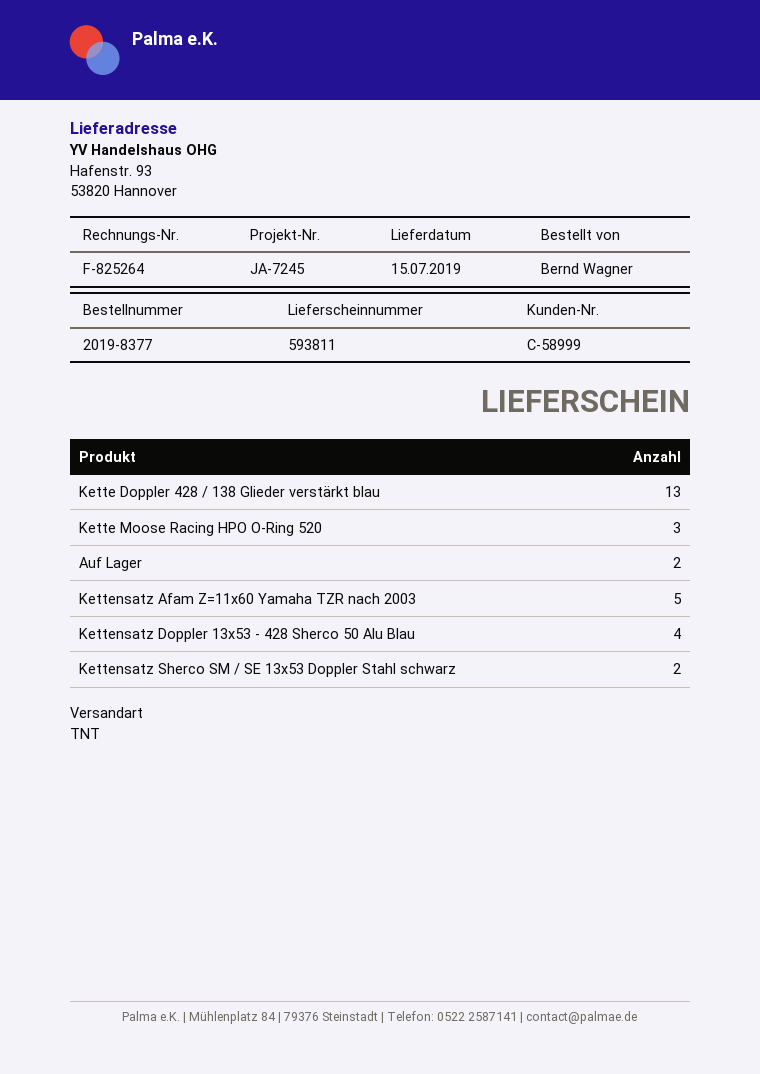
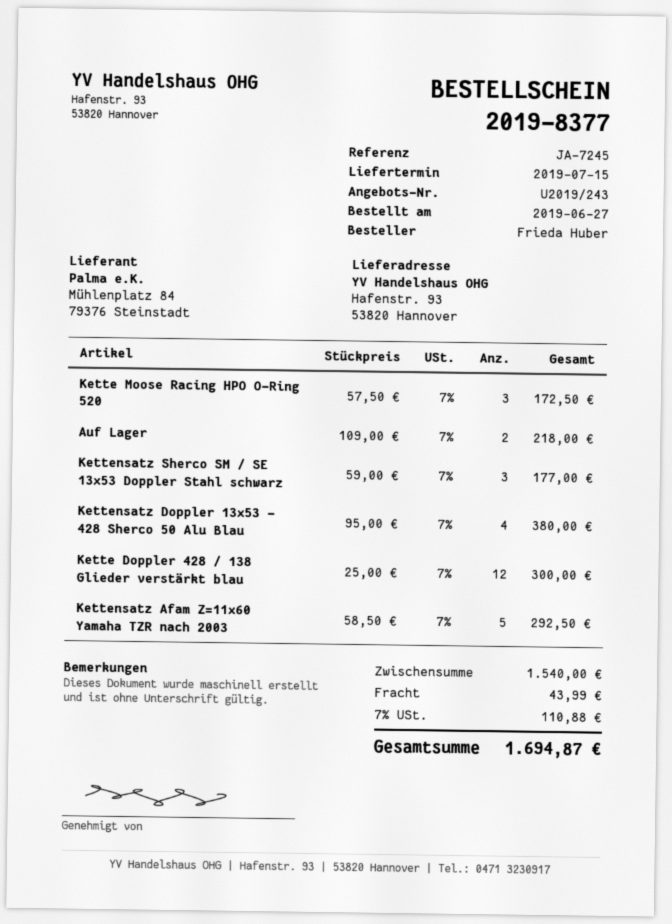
ordered by: Bernd Wagner -> Frieda Huber
Kette Doppler 428 / 138 Glieder verstärkt blau: 13 -> 12
Kettensatz Sherco SM / SE 13x53 Doppler Stahl schwarz: 2 -> 3

